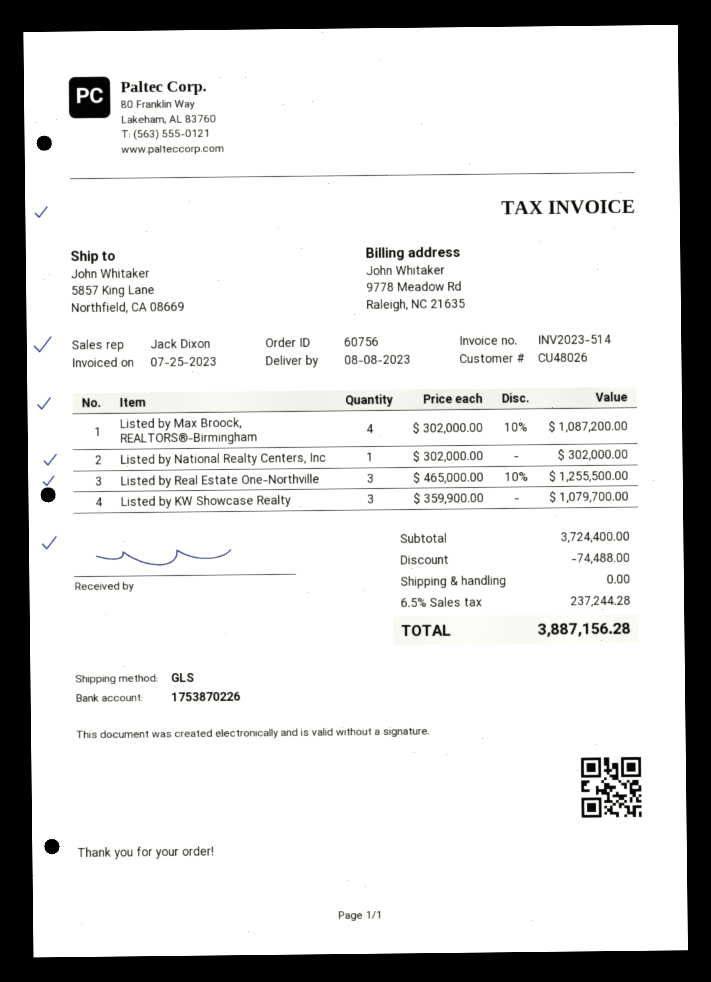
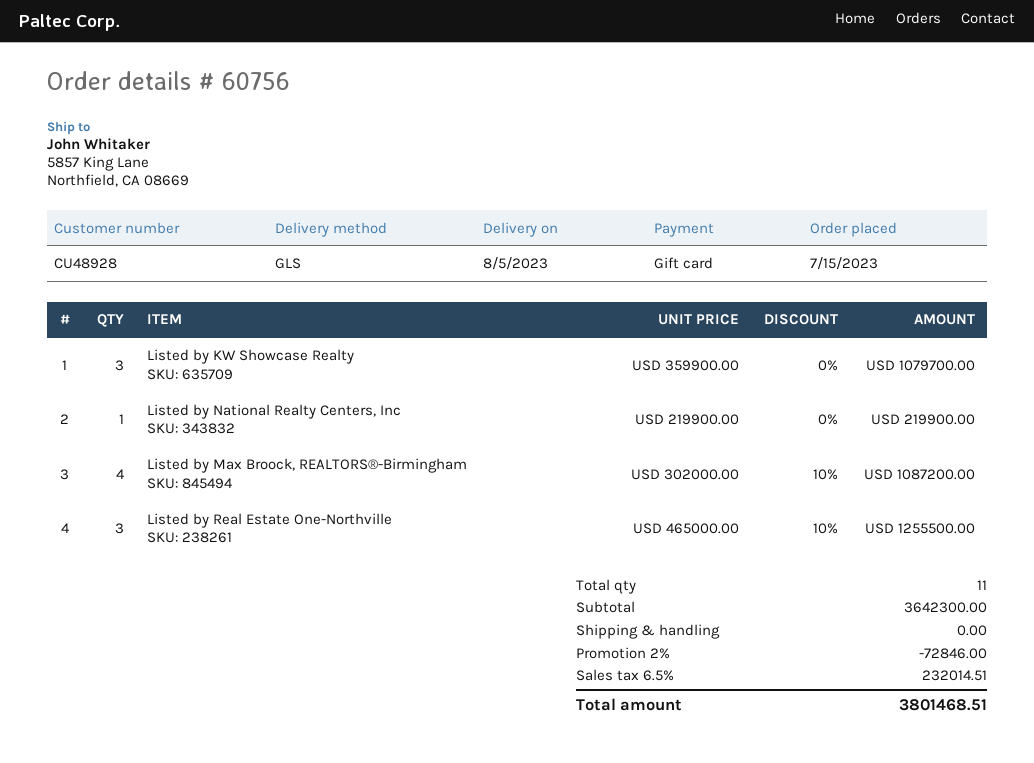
delivery date: 2023-08-08 -> 2023-08-05
customer number: CU48026 -> CU48928
Listed by National Realty Centers, Inc: 1 x 302000.00 = 302000.00 -> 1 x 219900.00 = 219900.00
subtotal: 3724400.00 -> 3642300.00
discount: 74488.00 -> 72846.00
tax: 6.5% = 237244.28 -> 6.5% = 232014.51
total: 3887156.28 -> 3801468.51

